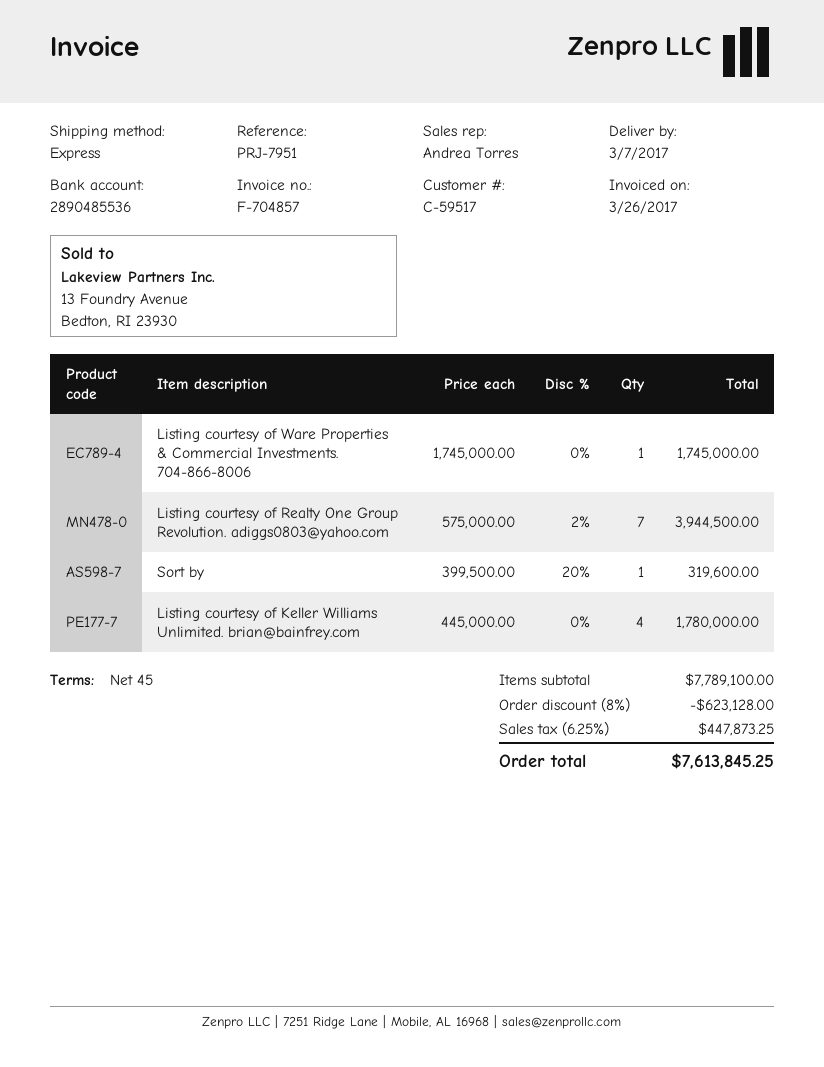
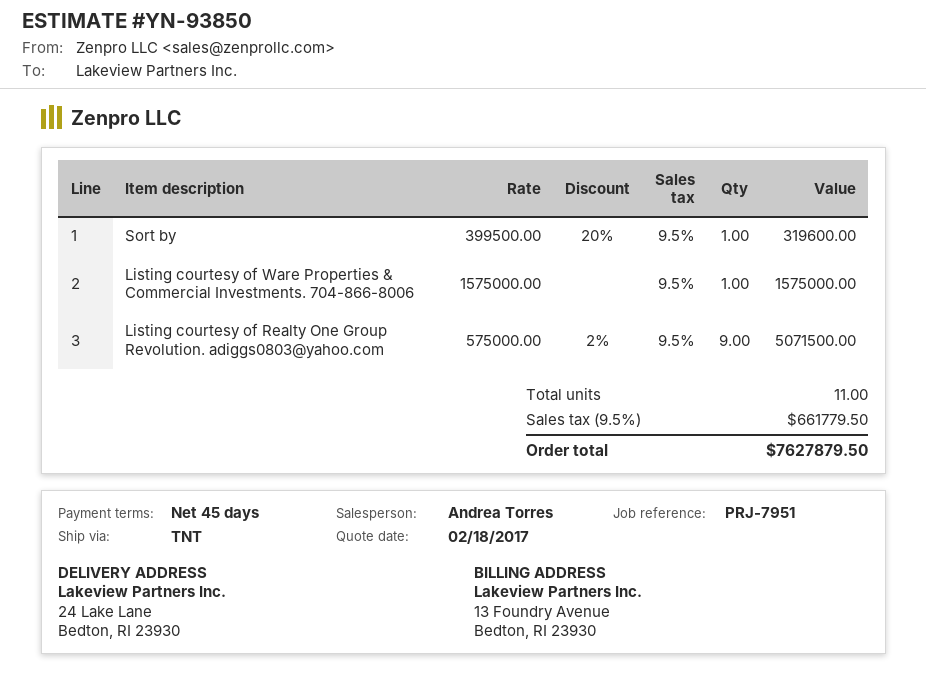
shipping method: express -> TNT
Listing courtesy of Ware Properties & Commercial Investments. 704-866-8006: 1 x 1745000.00 = 1745000.00 -> 1 x 1575000.00 = 1575000.00
Listing courtesy of Realty One Group Revolution. adiggs0803@yahoo.com: 7 x 575000.00 - 2% = 3944500.00 -> 9 x 575000.00 - 2% = 5071500.00
Listing courtesy of Keller Williams Unlimited. brian@bainfrey.com: 4 x 445000.00 = 1780000.00 -> none
discount: 8% = 623128.00 -> none
tax: 6.25% = 447873.25 -> 9.5% = 661779.50
total: 7613845.25 -> 7627879.50

